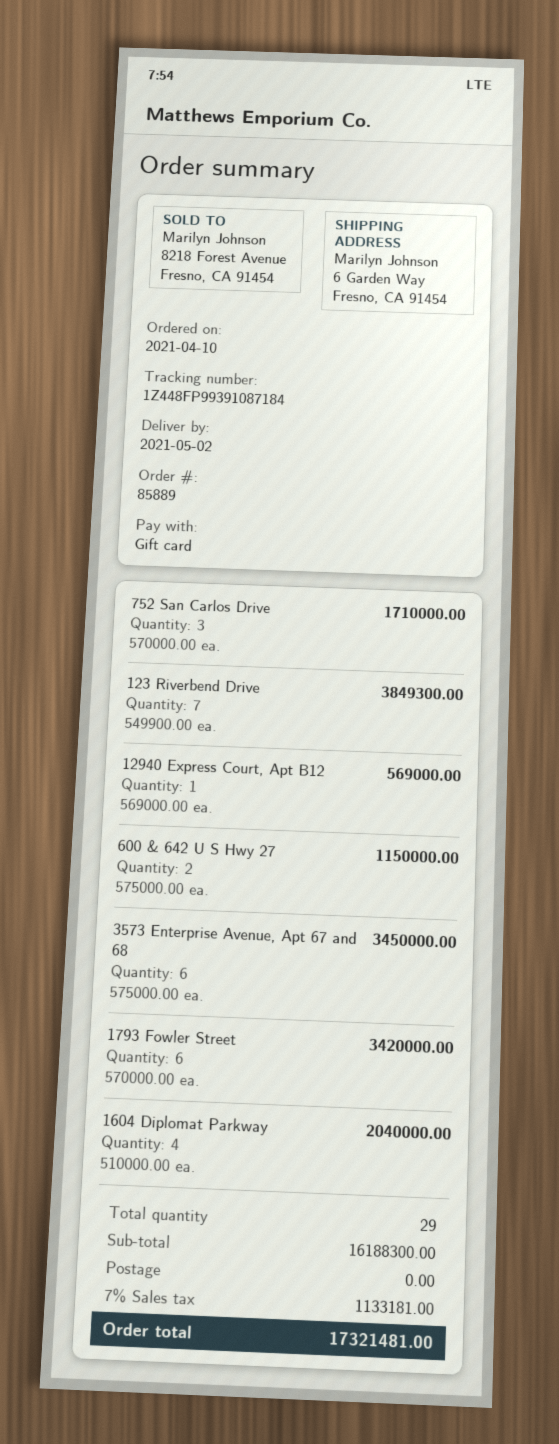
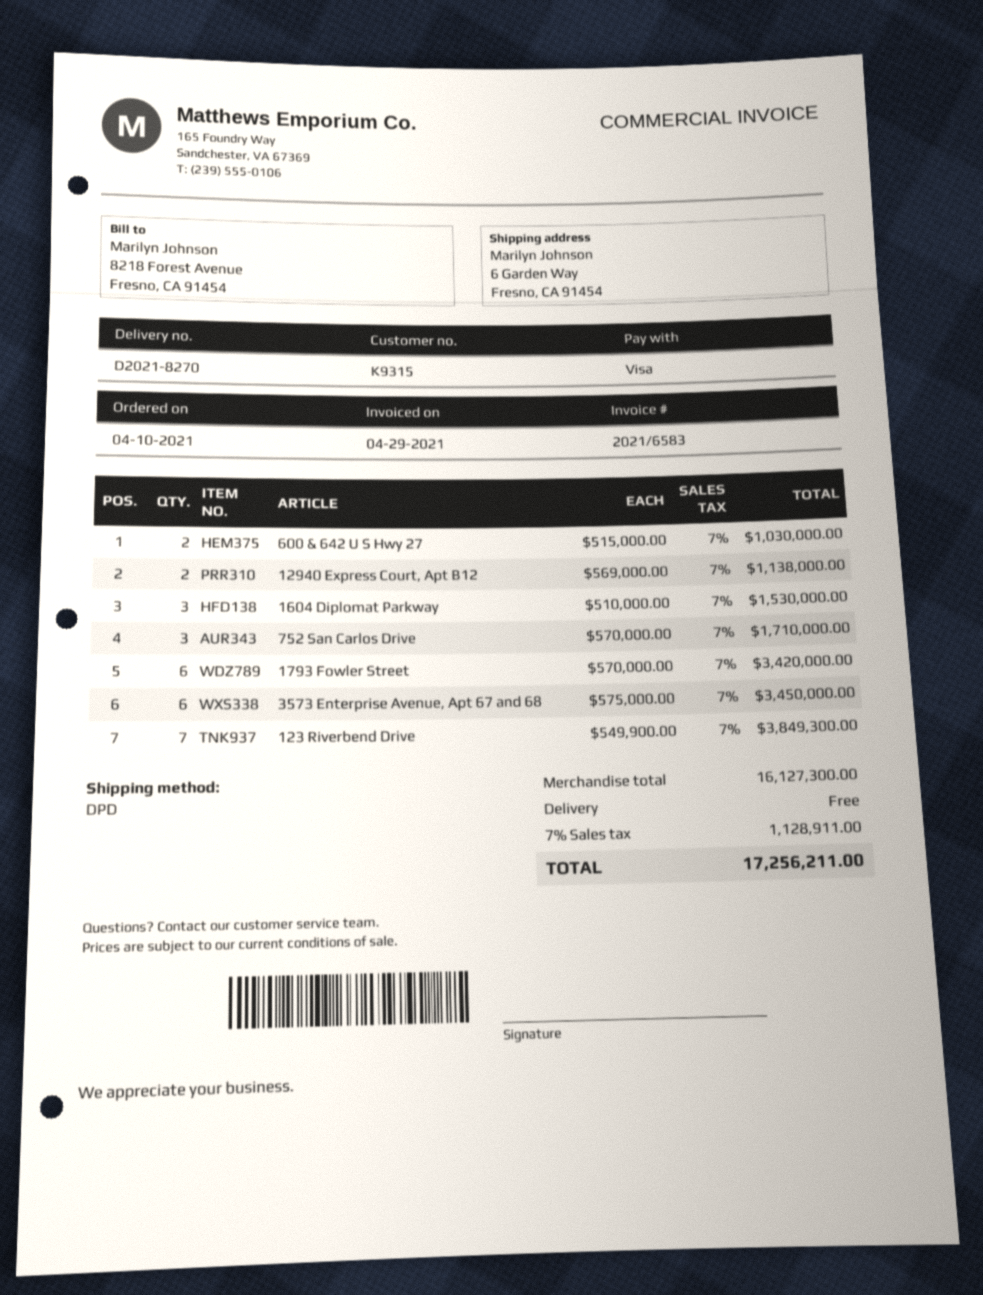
payment method: gift card -> Visa
12940 Express Court, Apt B12: 1 x 569000.00 = 569000.00 -> 2 x 569000.00 = 1138000.00
600 & 642 U S Hwy 27: 2 x 575000.00 = 1150000.00 -> 2 x 515000.00 = 1030000.00
1604 Diplomat Parkway: 4 x 510000.00 = 2040000.00 -> 3 x 510000.00 = 1530000.00
subtotal: 16188300.00 -> 16127300.00
tax: 7% = 1133181.00 -> 7% = 1128911.00
total: 17321481.00 -> 17256211.00

